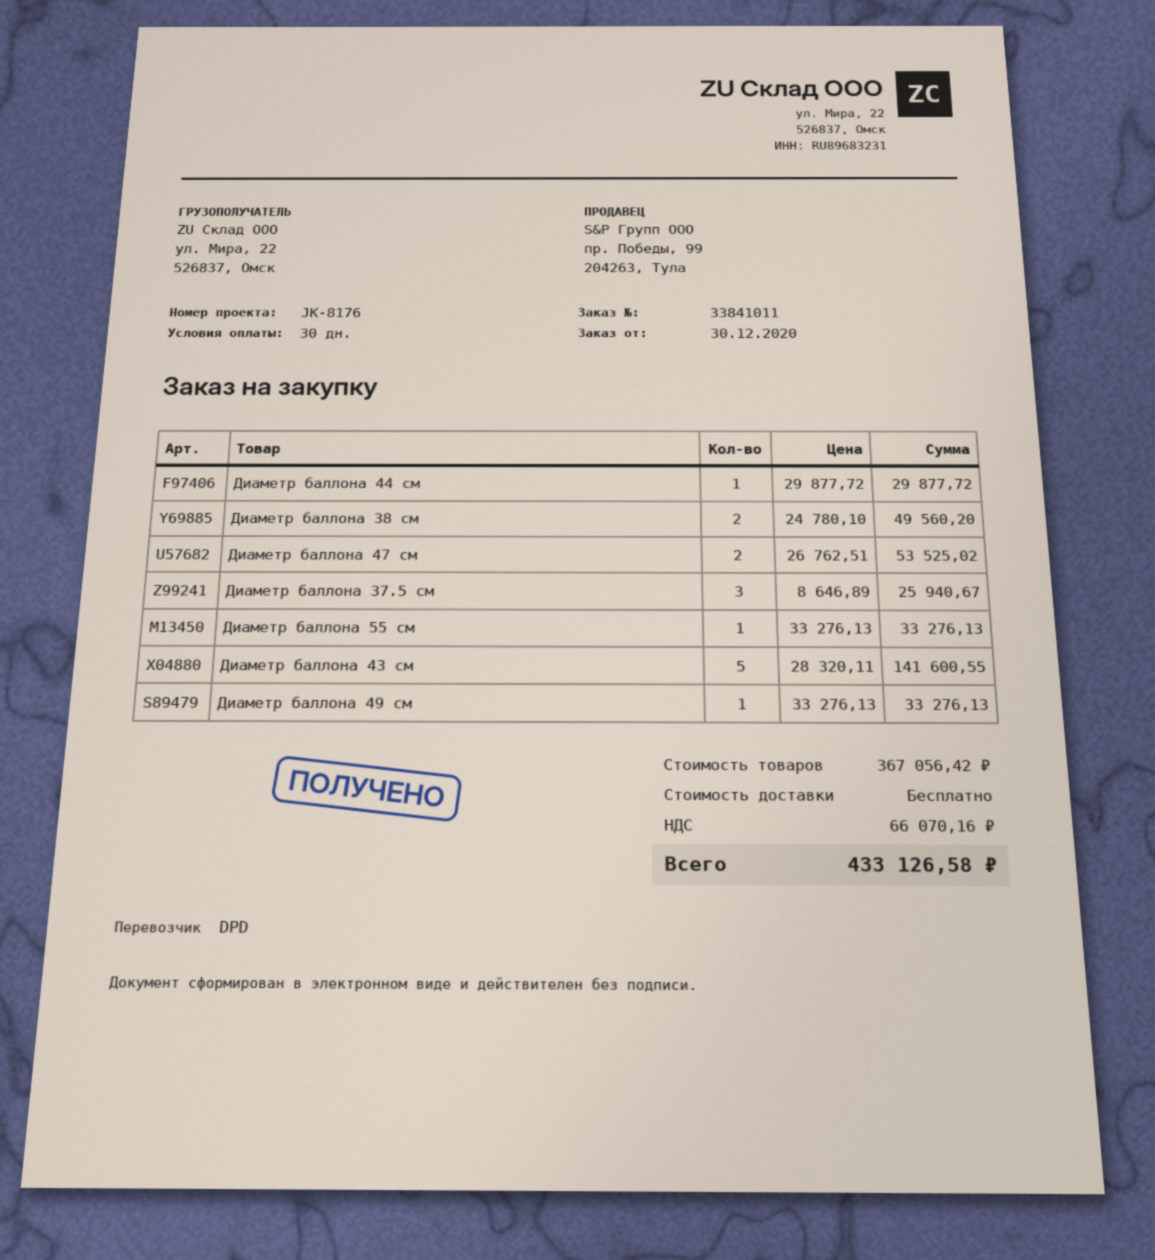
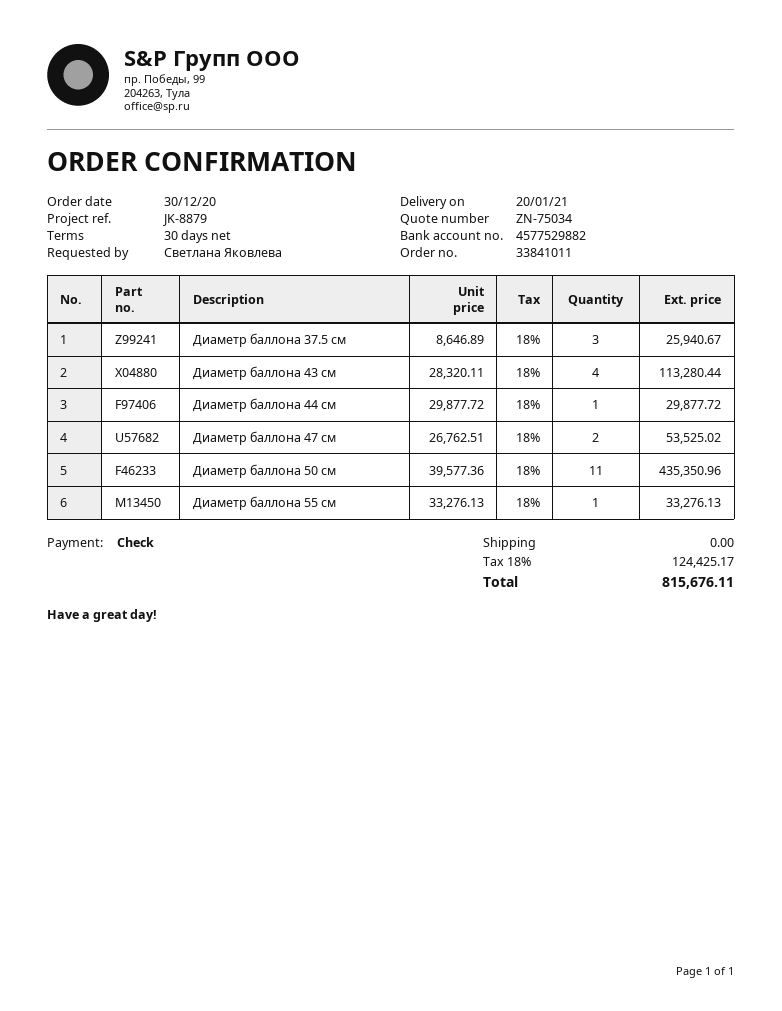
reference: JK-8176 -> JK-8879
Диаметр баллона 38 см: 2 x 24780.10 = 49560.20 -> none
Диаметр баллона 43 см: 5 x 28320.11 = 141600.55 -> 4 x 28320.11 = 113280.44
Диаметр баллона 49 см: 1 x 33276.13 = 33276.13 -> none
Диаметр баллона 50 см: none -> 11 x 39577.36 = 435350.96
tax: 66070.16 -> 124425.17
total: 433126.58 -> 815676.11

